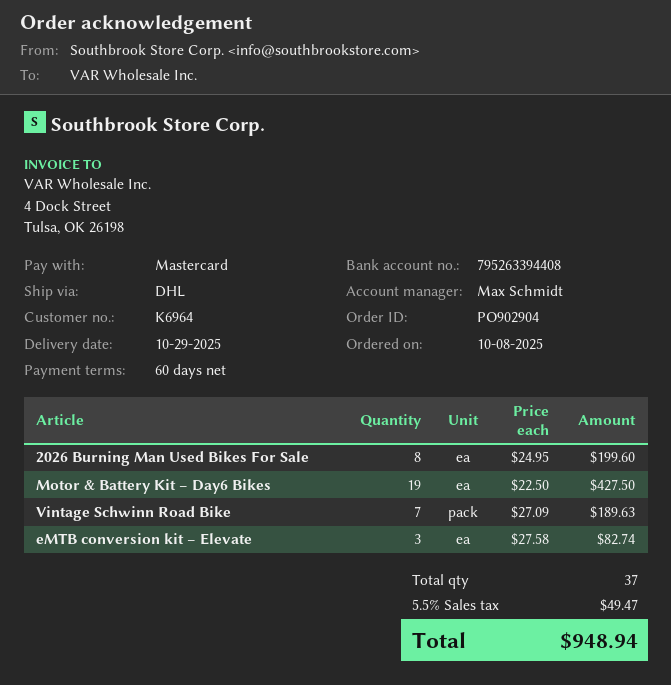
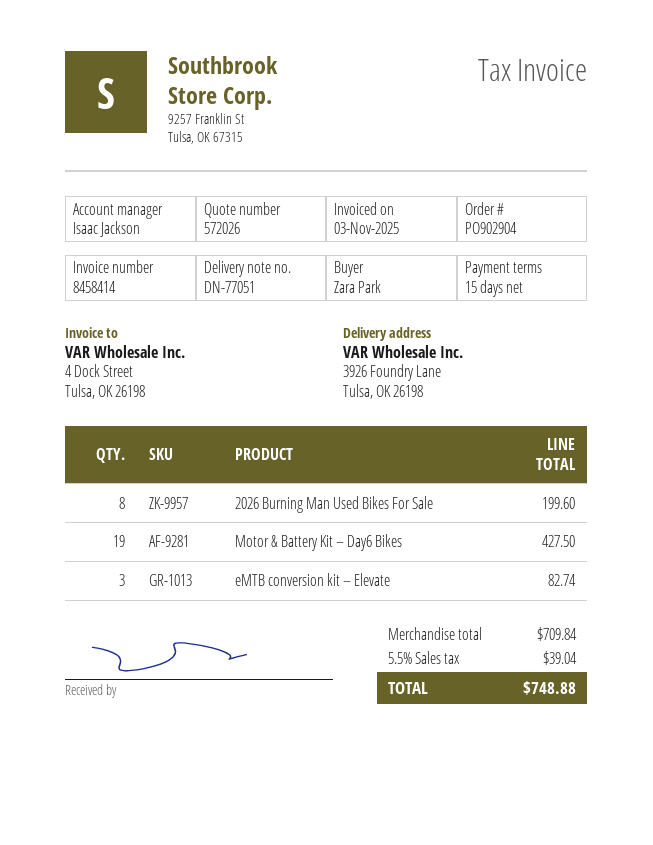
payment terms: 60 days -> 15 days
sales rep: Max Schmidt -> Isaac Jackson
Vintage Schwinn Road Bike: 7 for 189.63 -> none
tax: 5.5% = 49.47 -> 5.5% = 39.04
total: 948.94 -> 748.88

